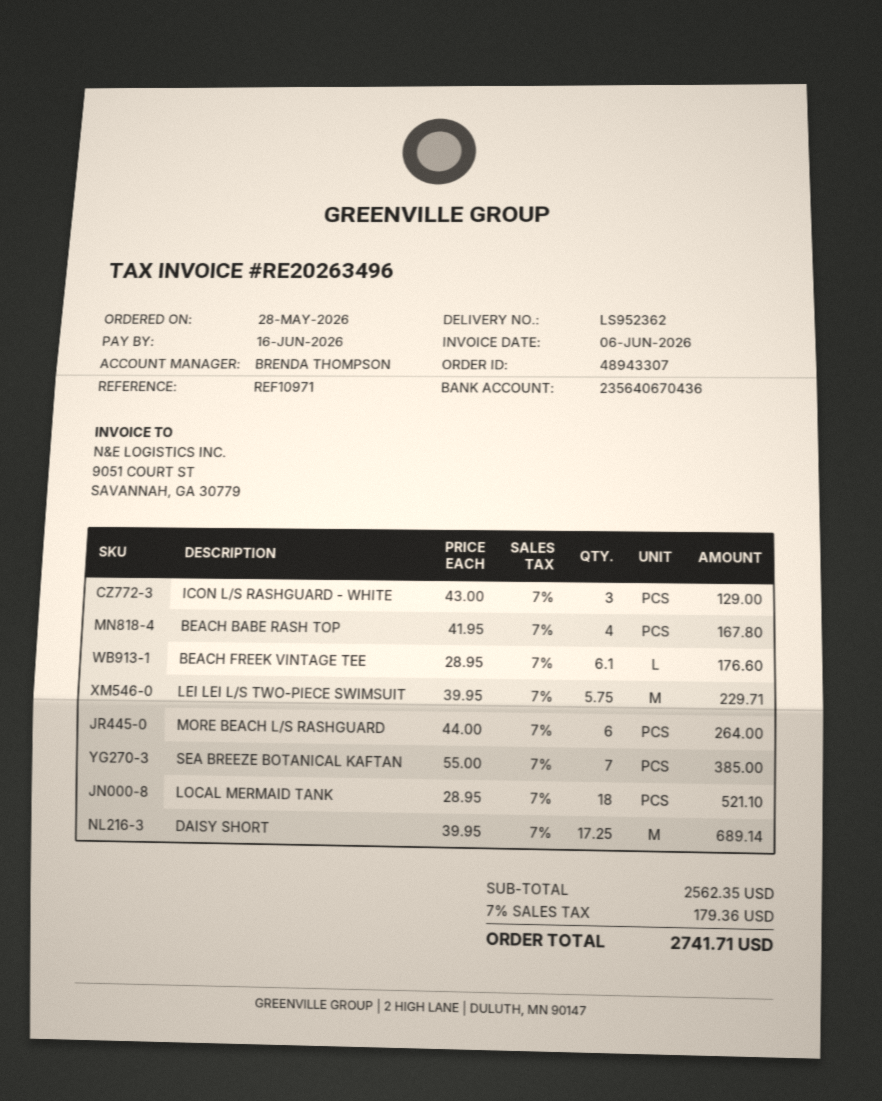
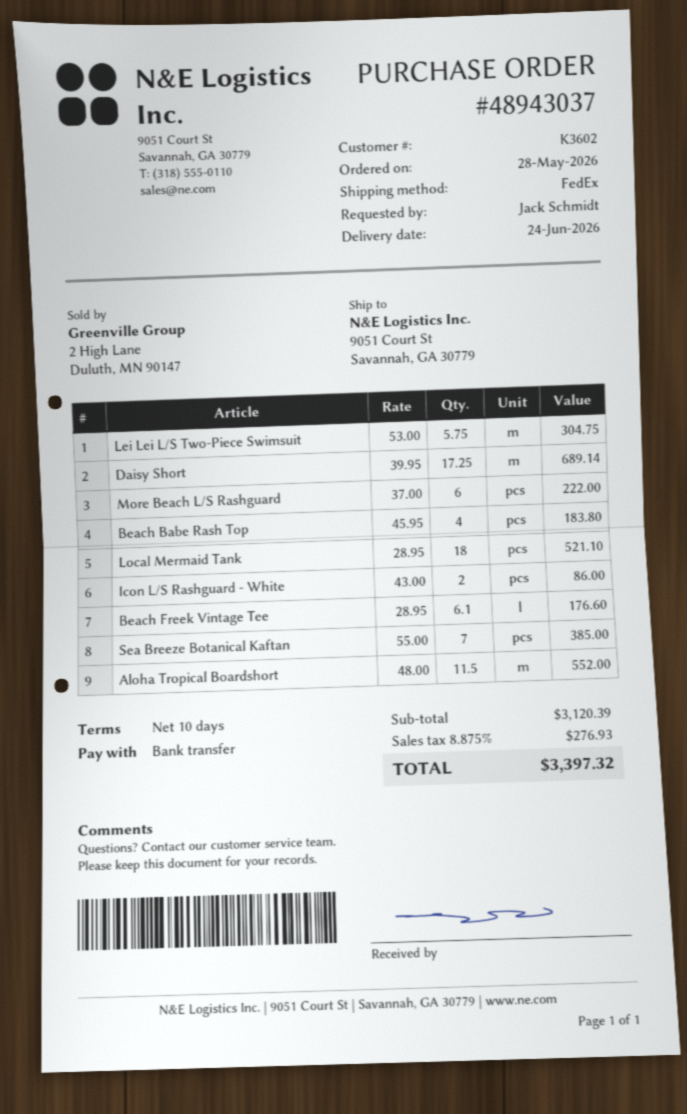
order number: 48943307 -> 48943037
ICON L/S RASHGUARD - WHITE: 3 x 43.00 = 129.00 -> 2 x 43.00 = 86.00
BEACH BABE RASH TOP: 4 x 41.95 = 167.80 -> 4 x 45.95 = 183.80
LEI LEI L/S TWO-PIECE SWIMSUIT: 5.75 x 39.95 = 229.71 -> 5.75 x 53.00 = 304.75
MORE BEACH L/S RASHGUARD: 6 x 44.00 = 264.00 -> 6 x 37.00 = 222.00
Aloha Tropical Boardshort: none -> 11.5 x 48.00 = 552.00
subtotal: 2562.35 -> 3120.39
tax: 7% = 179.36 -> 8.875% = 276.93
total: 2741.71 -> 3397.32

